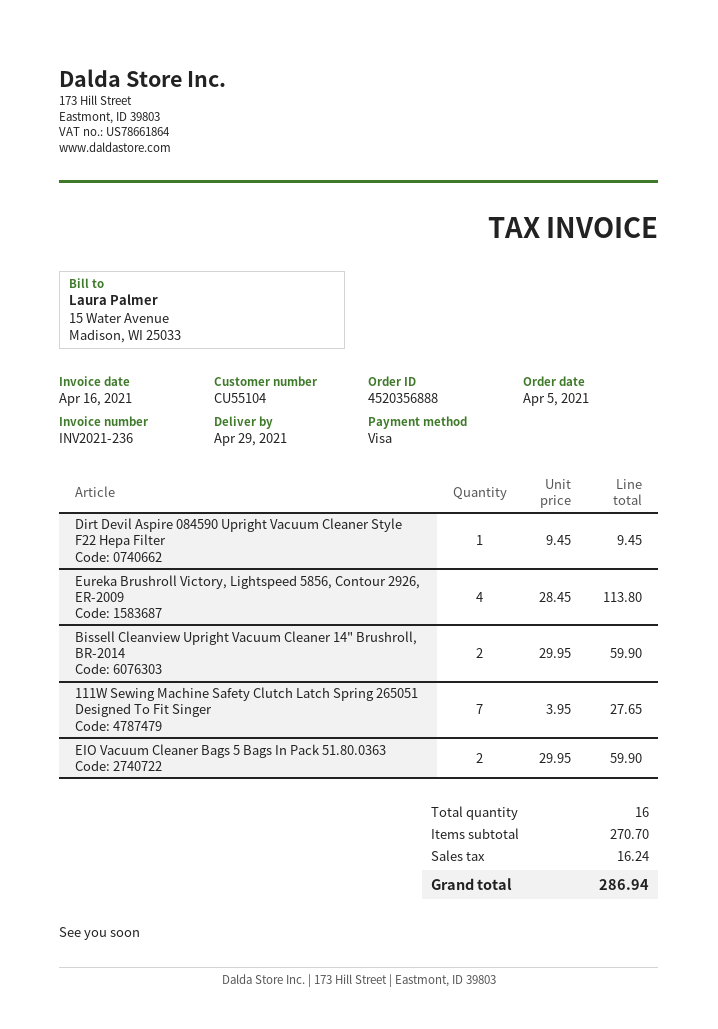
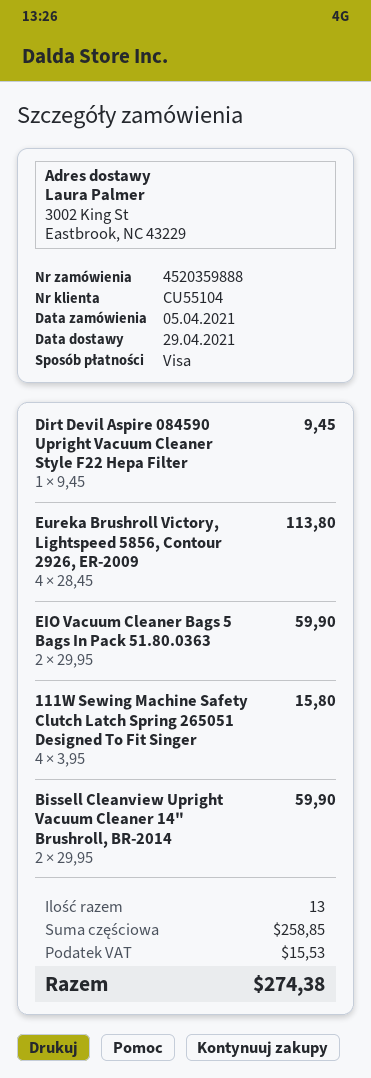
order number: 4520356888 -> 4520359888
111W Sewing Machine Safety Clutch Latch Spring 265051 Designed To Fit Singer: 7 x 3.95 = 27.65 -> 4 x 3.95 = 15.80
total quantity: 16 -> 13
subtotal: 270.70 -> 258.85
tax: 16.24 -> 15.53
total: 286.94 -> 274.38

